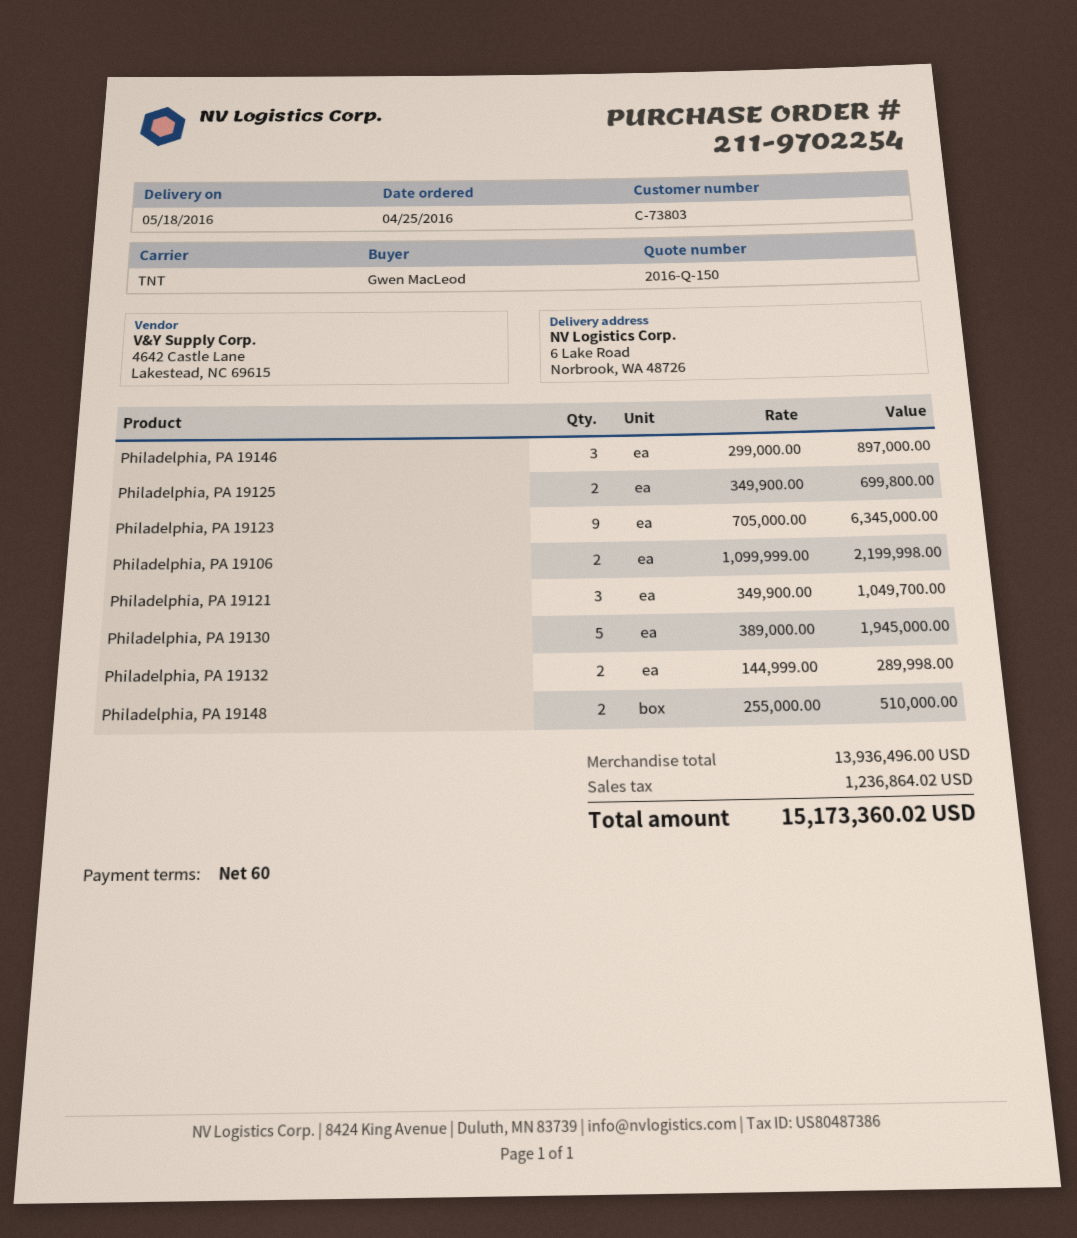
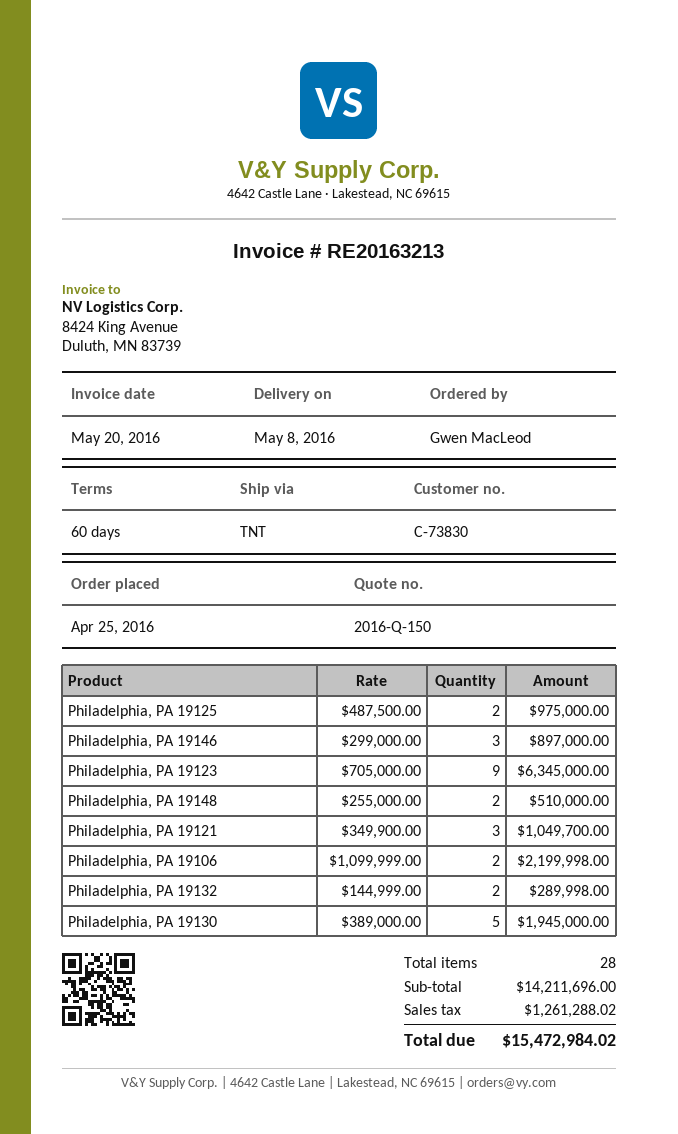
delivery date: 2016-05-18 -> 2016-05-08
customer number: C-73803 -> C-73830
Philadelphia, PA 19125: 2 x 349900.00 = 699800.00 -> 2 x 487500.00 = 975000.00
subtotal: 13936496.00 -> 14211696.00
tax: 1236864.02 -> 1261288.02
total: 15173360.02 -> 15472984.02

